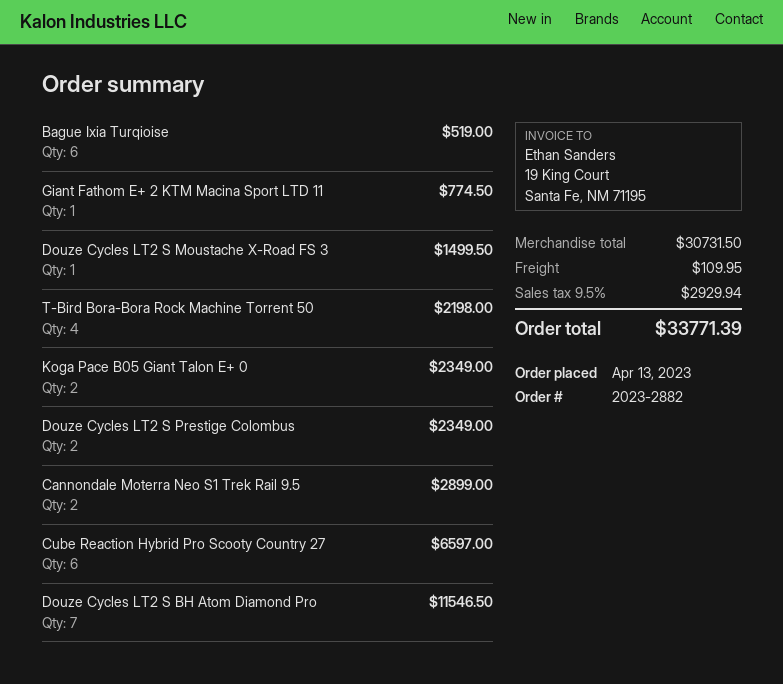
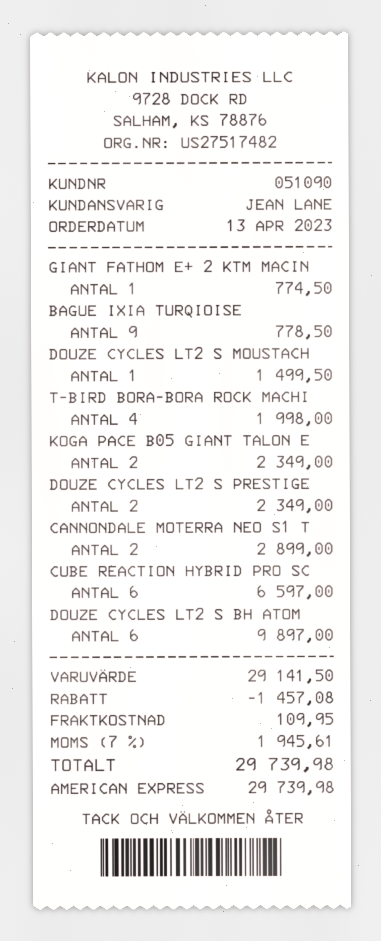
Bague Ixia Turqioise: 6 for 519.00 -> 9 for 778.50
T-Bird Bora-Bora Rock Machine Torrent 50: 4 for 2198.00 -> 4 for 1998.00
Douze Cycles LT2 S BH Atom Diamond Pro: 7 for 11546.50 -> 6 for 9897.00
subtotal: 30731.50 -> 29141.50
discount: none -> 1457.08
tax: 9.5% = 2929.94 -> 7% = 1945.61
total: 33771.39 -> 29739.98

